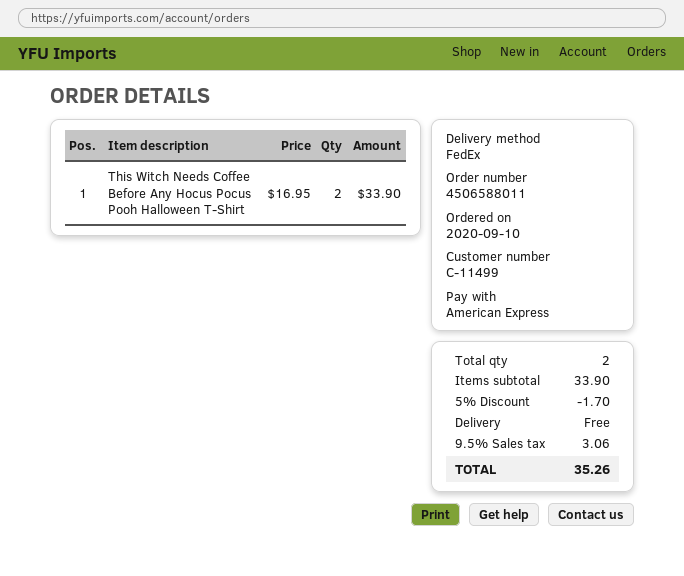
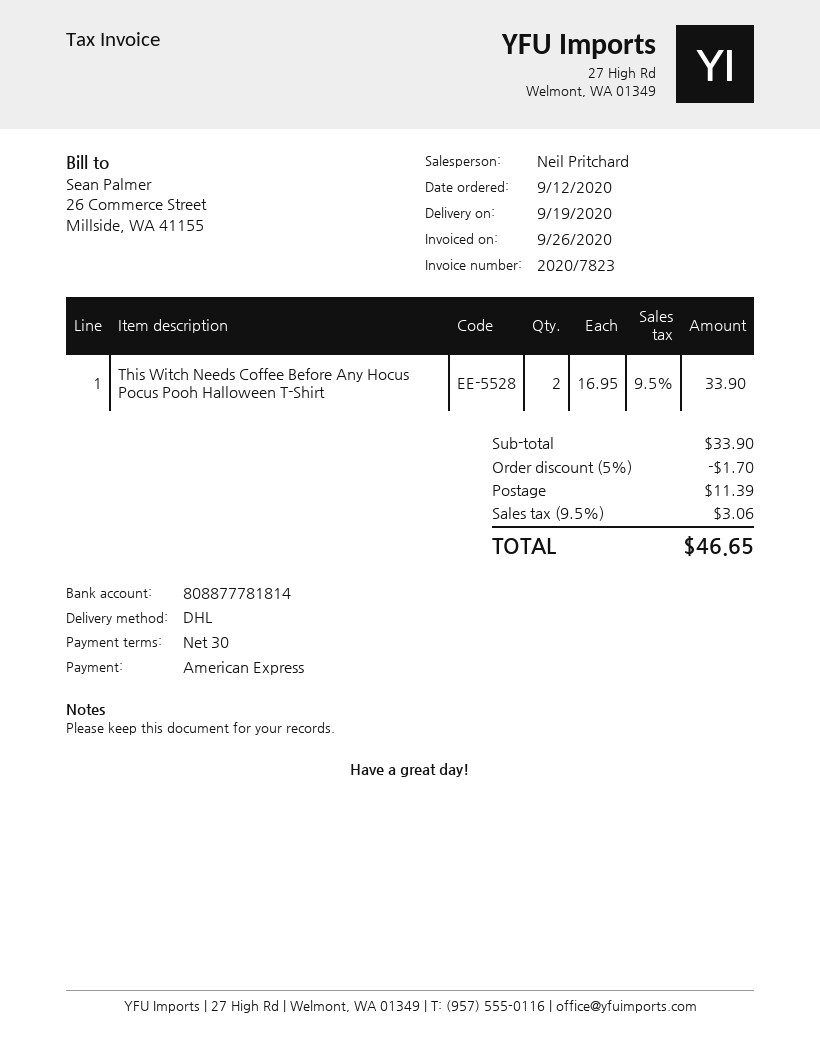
order date: 2020-09-10 -> 2020-09-12
shipping method: FedEx -> DHL
shipping: 0.00 -> 11.39
total: 35.26 -> 46.65

